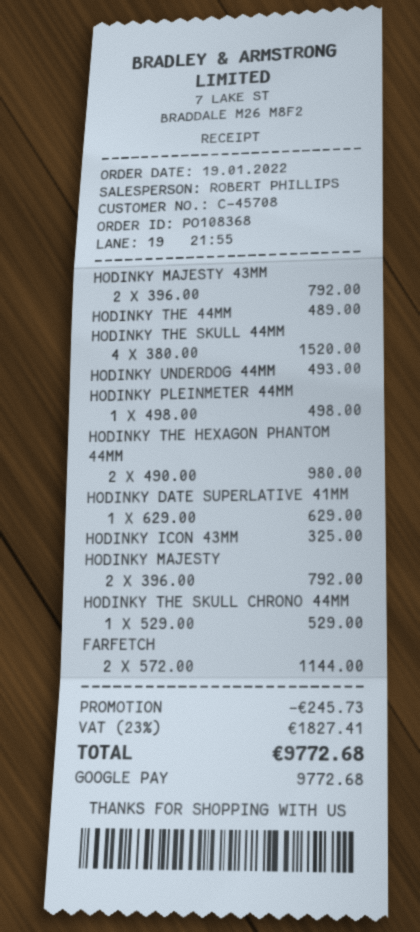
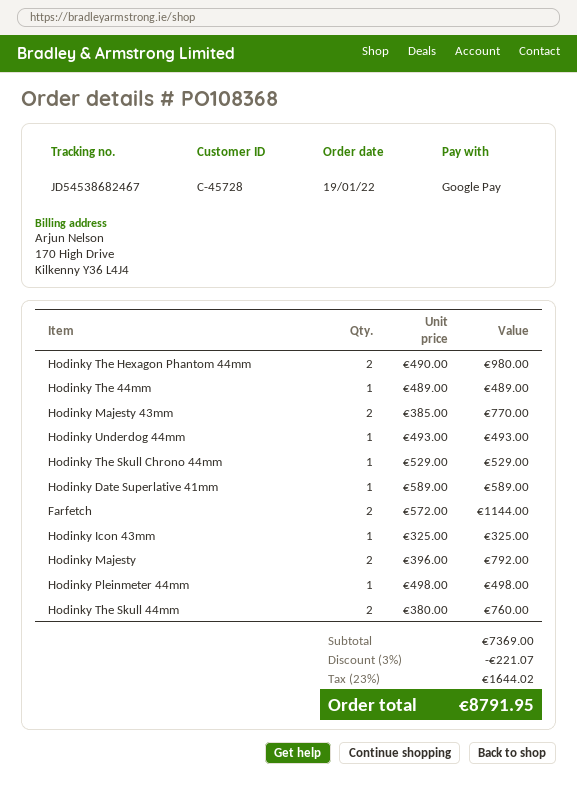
customer number: C-45708 -> C-45728
HODINKY MAJESTY 43MM: 2 x 396.00 = 792.00 -> 2 x 385.00 = 770.00
HODINKY THE SKULL 44MM: 4 x 380.00 = 1520.00 -> 2 x 380.00 = 760.00
HODINKY DATE SUPERLATIVE 41MM: 1 x 629.00 = 629.00 -> 1 x 589.00 = 589.00
discount: 245.73 -> 221.07
tax: 23% = 1827.41 -> 23% = 1644.02
total: 9772.68 -> 8791.95

